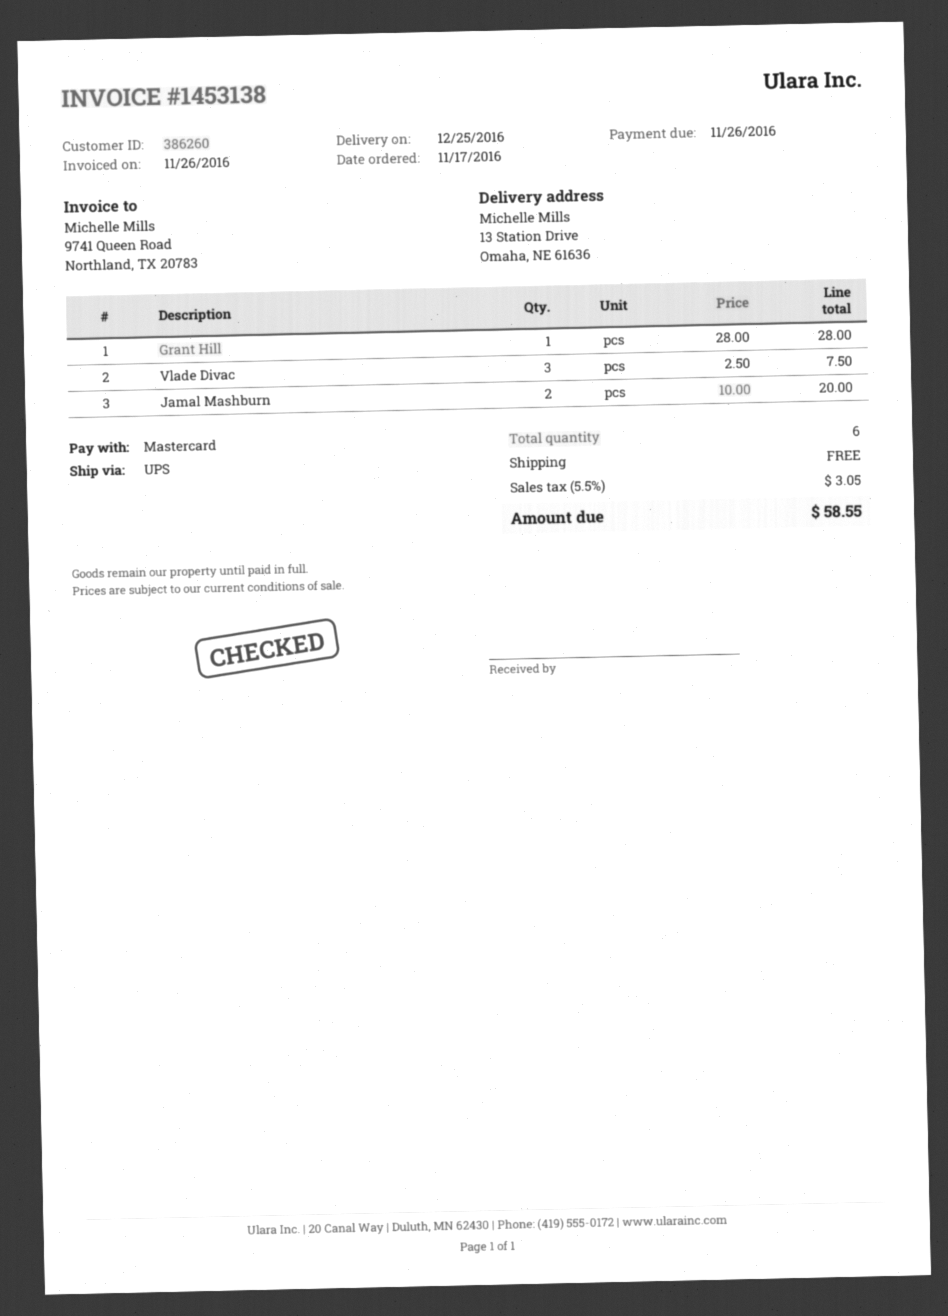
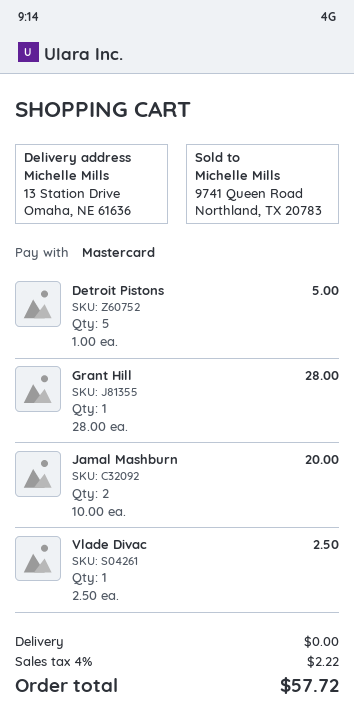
Vlade Divac: 3 x 2.50 = 7.50 -> 1 x 2.50 = 2.50
Detroit Pistons: none -> 5 x 1.00 = 5.00
tax: 5.5% = 3.05 -> 4% = 2.22
total: 58.55 -> 57.72

